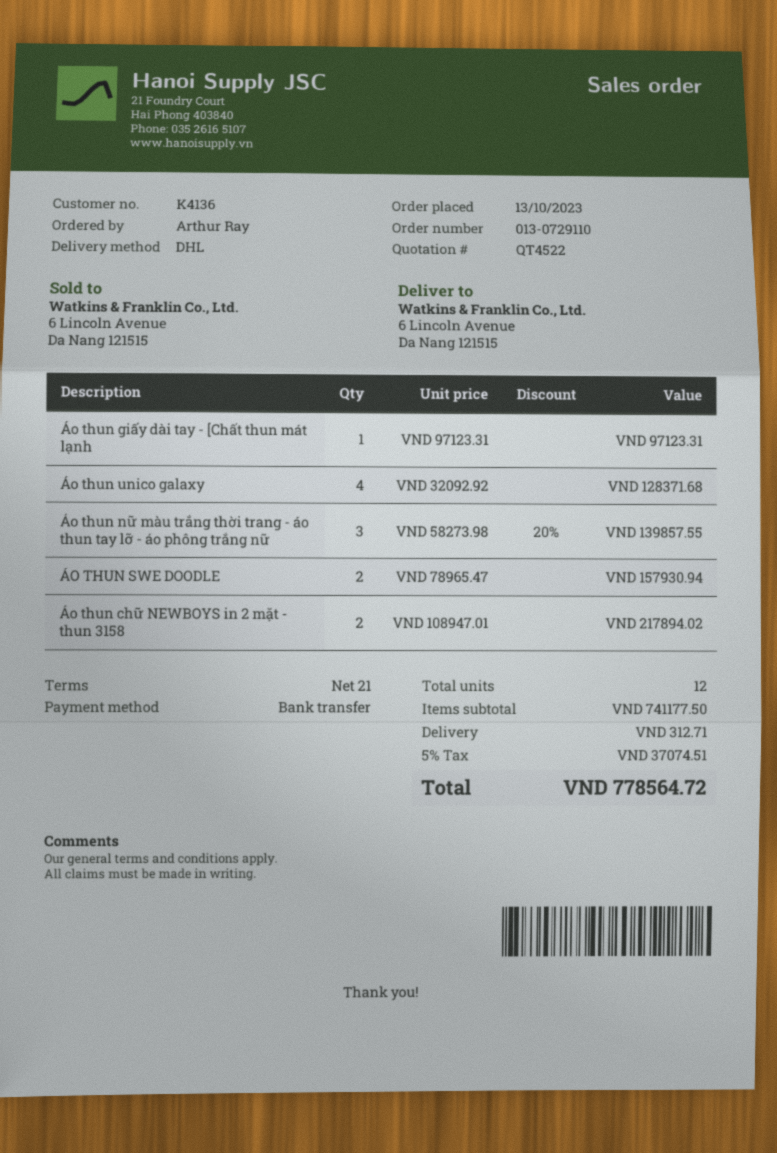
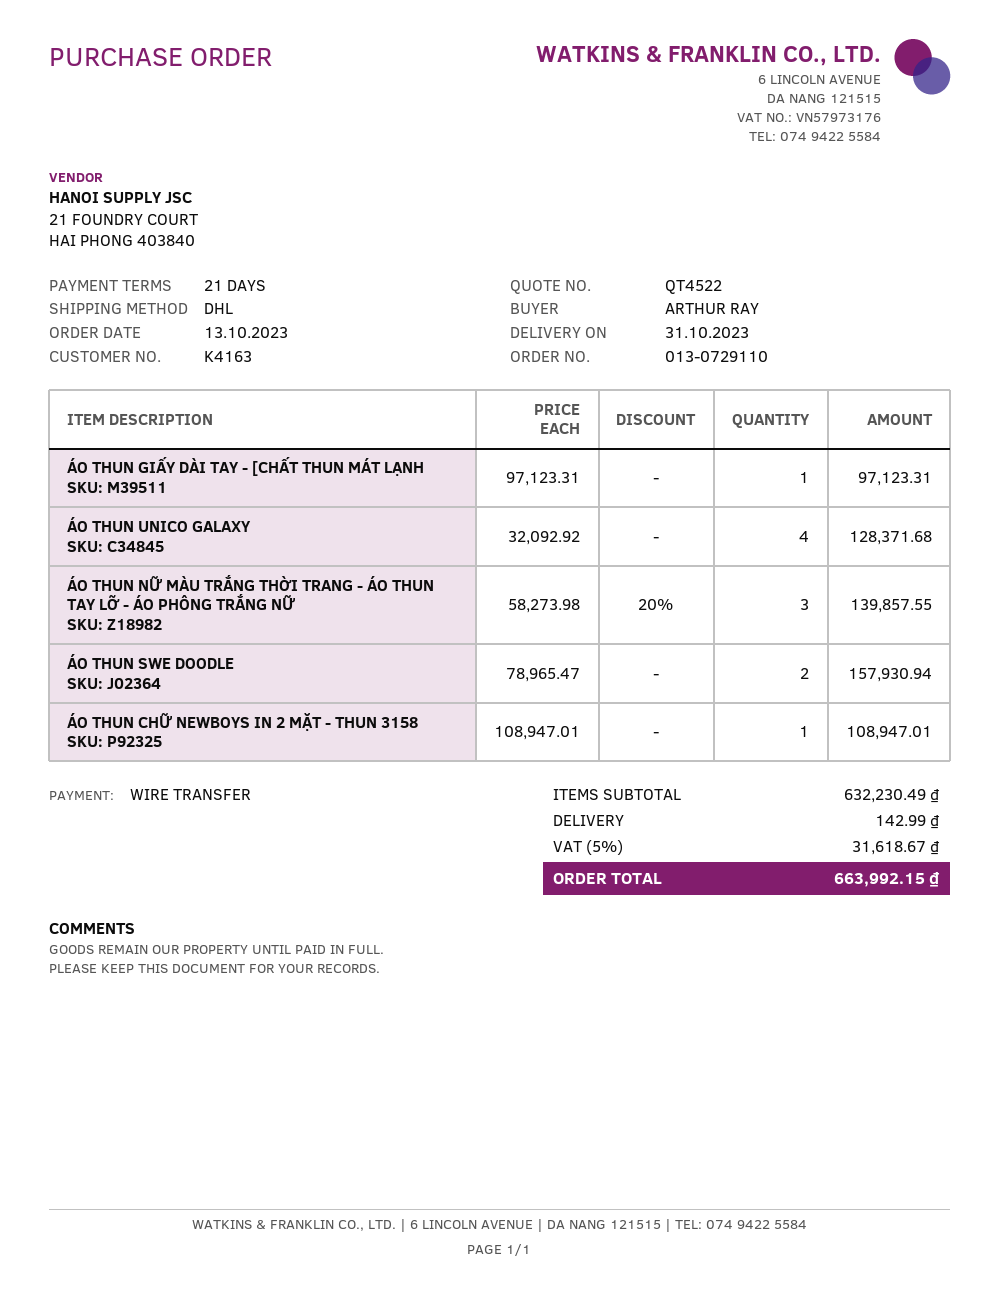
customer number: K4136 -> K4163
Áo thun chữ NEWBOYS in 2 mặt - thun 3158: 2 x 108947.01 = 217894.02 -> 1 x 108947.01 = 108947.01
subtotal: 741177.50 -> 632230.49
shipping: 312.71 -> 142.99
tax: 5% = 37074.51 -> 5% = 31618.67
total: 778564.72 -> 663992.15

